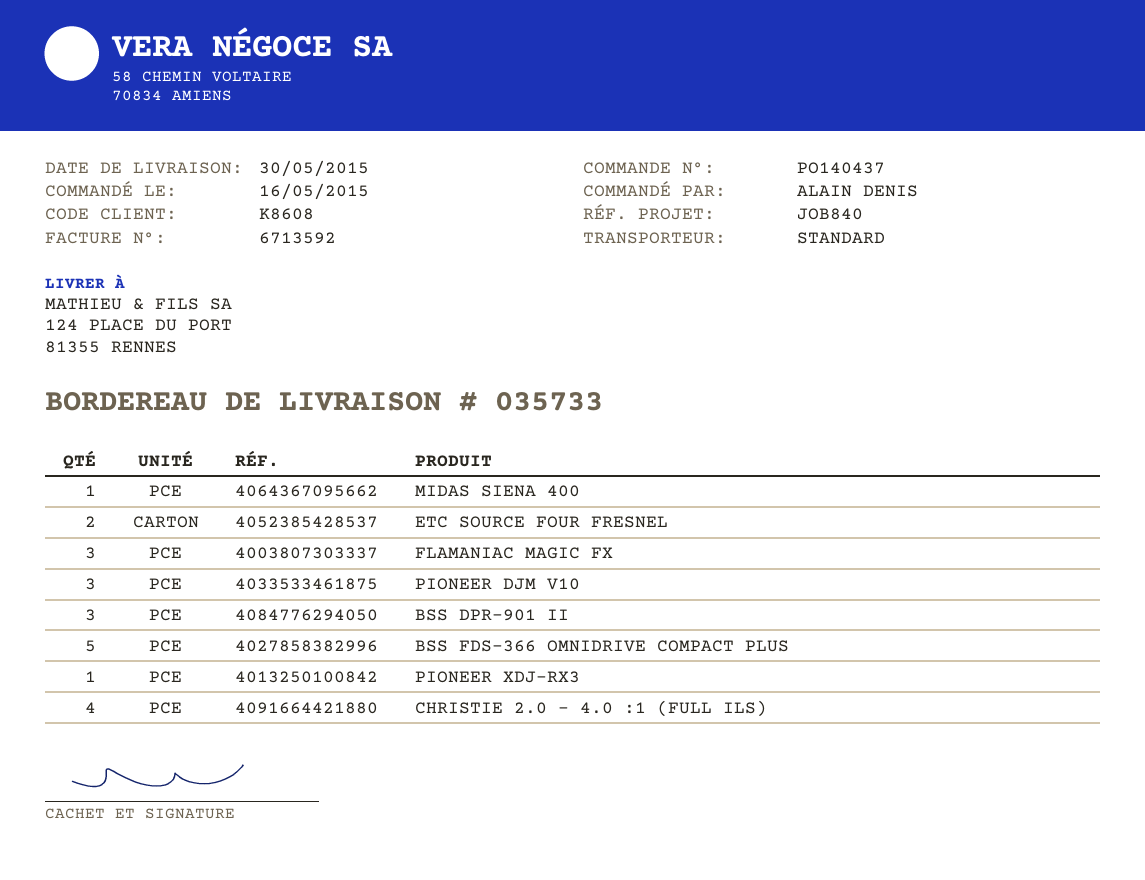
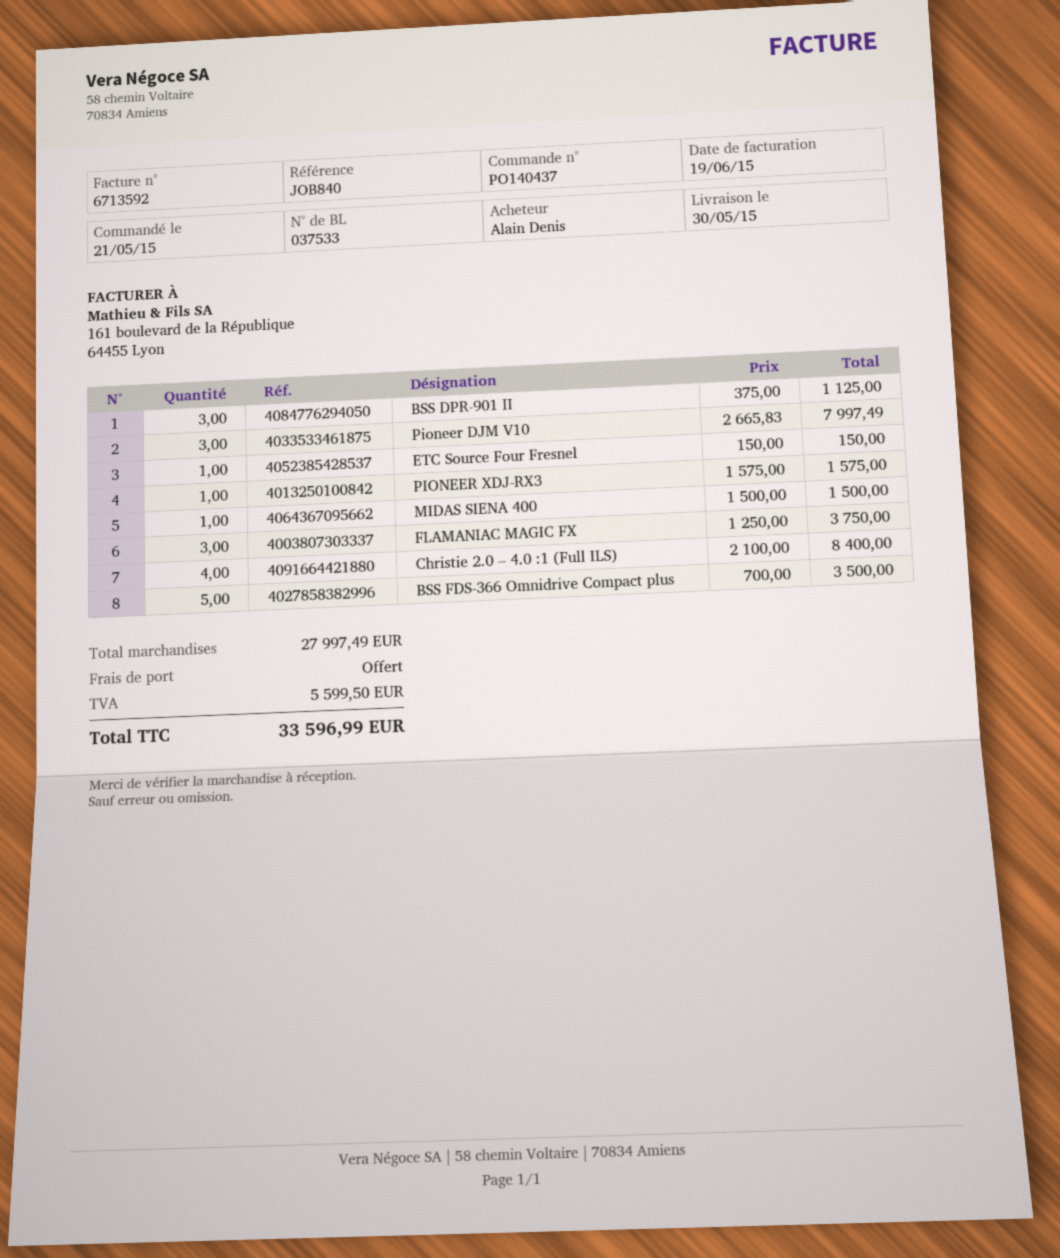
order date: 2015-05-16 -> 2015-05-21
delivery note number: 035733 -> 037533
ETC SOURCE FOUR FRESNEL: 2 -> 1

